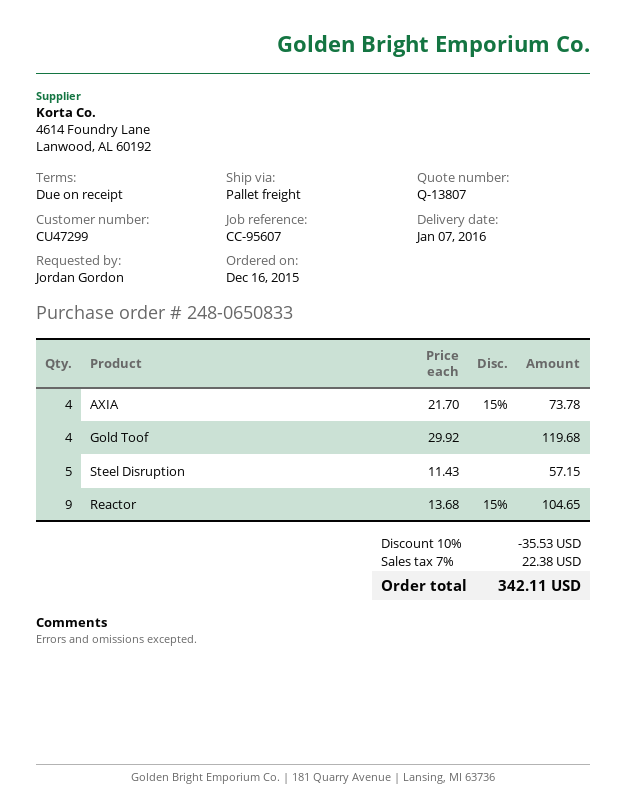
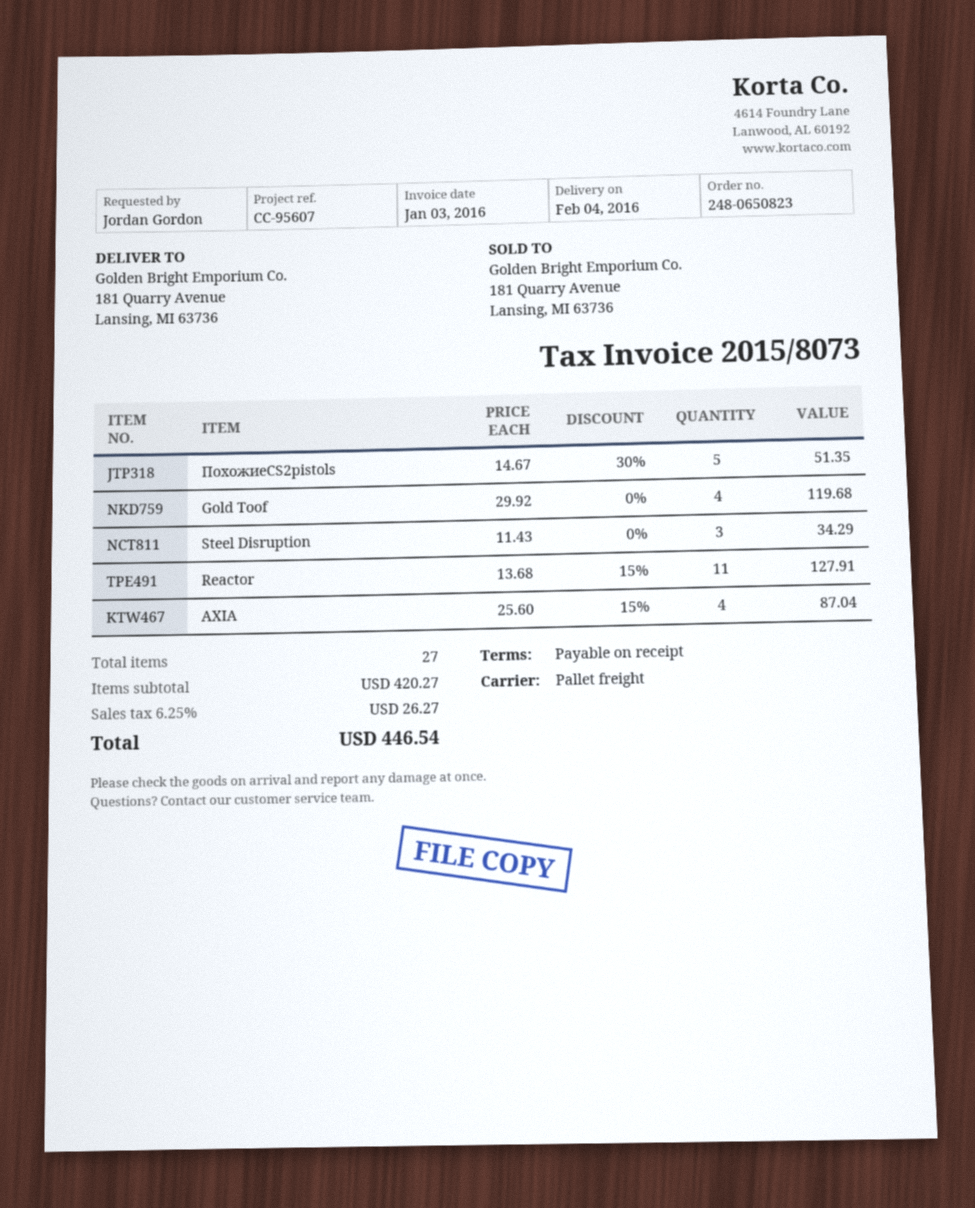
order number: 248-0650833 -> 248-0650823
delivery date: 2016-01-07 -> 2016-02-04
AXIA: 4 x 21.70 - 15% = 73.78 -> 4 x 25.60 - 15% = 87.04
Steel Disruption: 5 x 11.43 = 57.15 -> 3 x 11.43 = 34.29
Reactor: 9 x 13.68 - 15% = 104.65 -> 11 x 13.68 - 15% = 127.91
ПохожиеCS2pistols: none -> 5 x 14.67 - 30% = 51.35
discount: 10% = 35.53 -> none
tax: 7% = 22.38 -> 6.25% = 26.27
total: 342.11 -> 446.54

